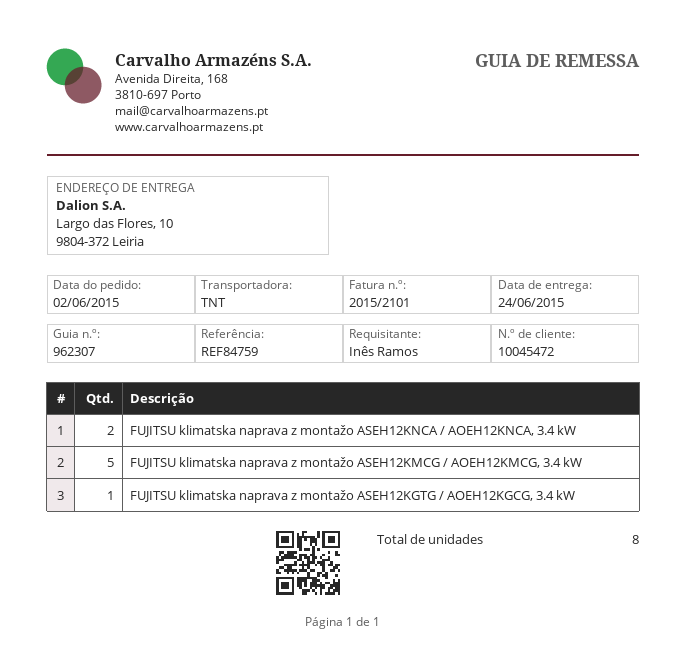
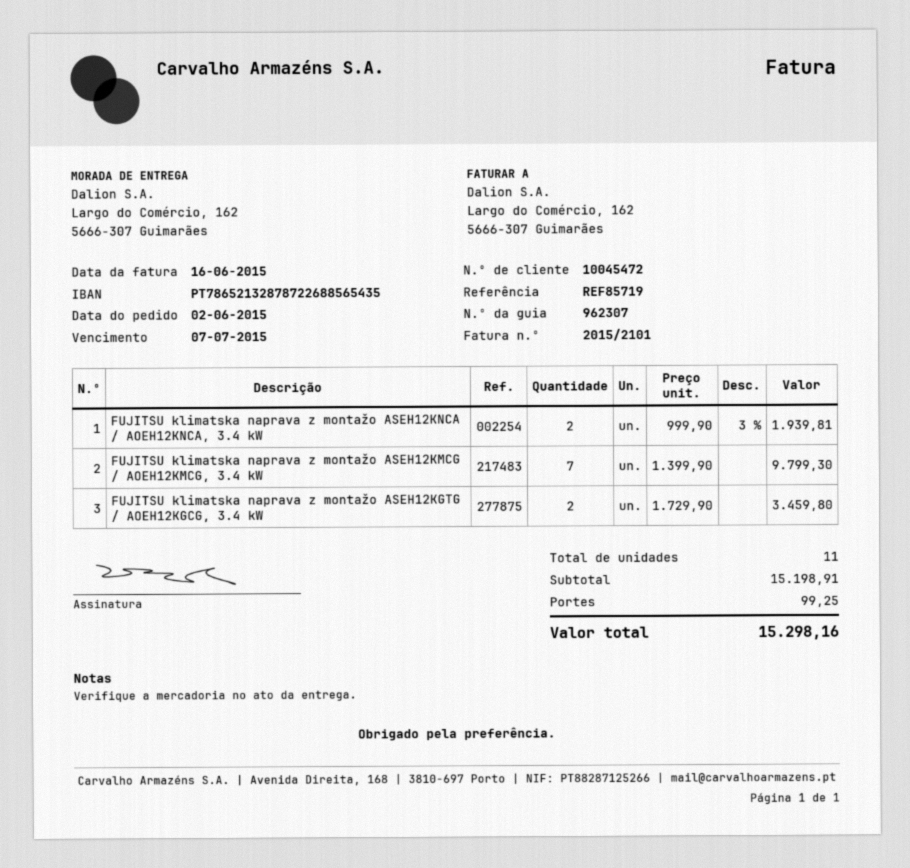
reference: REF84759 -> REF85719
ship to: Largo das Flores, 10, 9804-372 Leiria -> Largo do Comércio, 162, 5666-307 Guimarães
FUJITSU klimatska naprava z montažo ASEH12KMCG / AOEH12KMCG, 3.4 kW: 5 -> 7
FUJITSU klimatska naprava z montažo ASEH12KGTG / AOEH12KGCG, 3.4 kW: 1 -> 2
total quantity: 8 -> 11

